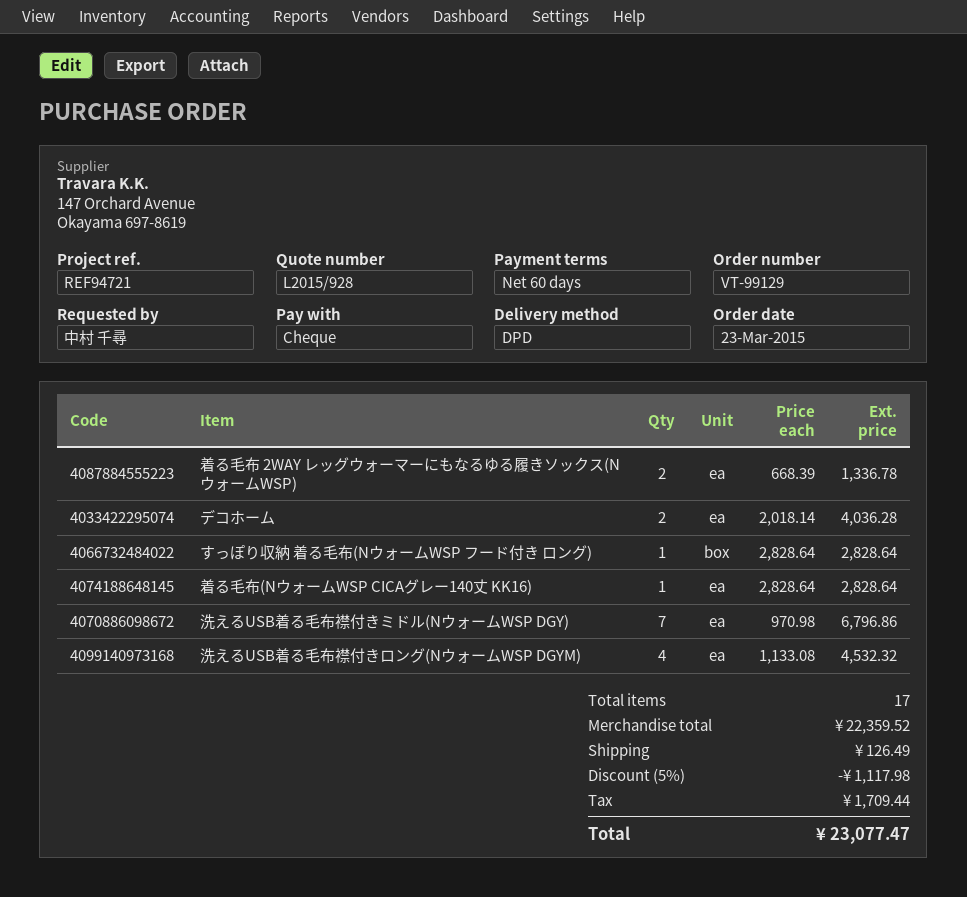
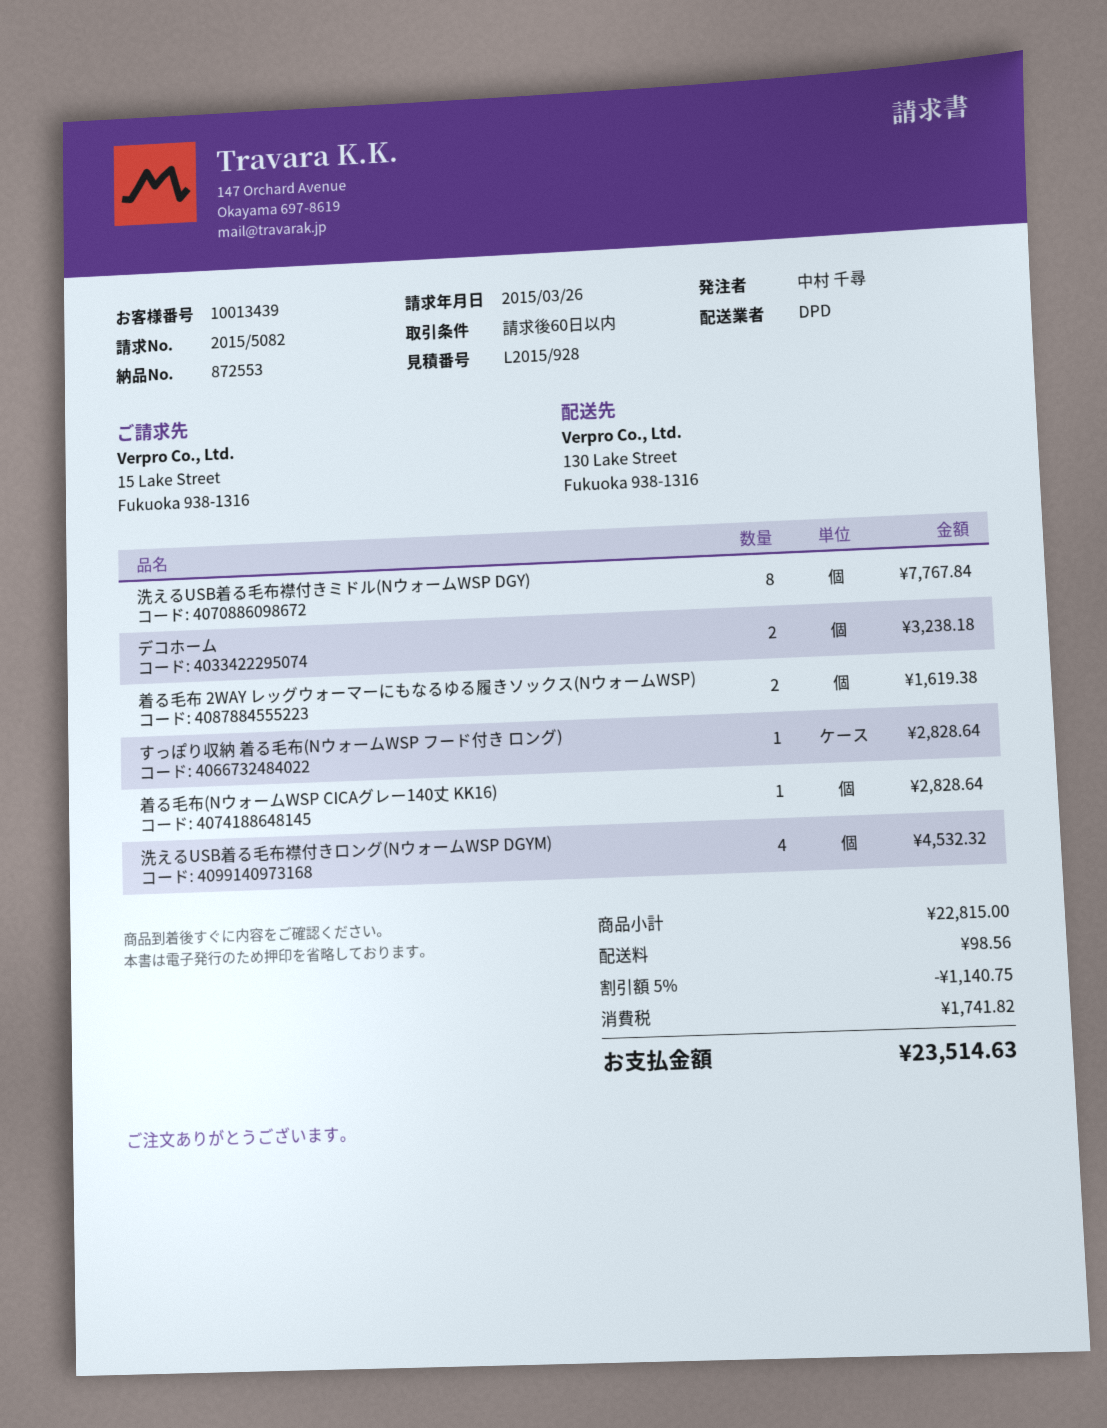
着る毛布 2WAY レッグウォーマーにもなるゆる履きソックス(NウォームWSP): 2 for 1336.78 -> 2 for 1619.38
デコホーム: 2 for 4036.28 -> 2 for 3238.18
洗えるUSB着る毛布襟付きミドル(NウォームWSP DGY): 7 for 6796.86 -> 8 for 7767.84
subtotal: 22359.52 -> 22815.00
discount: 5% = 1117.98 -> 5% = 1140.75
shipping: 126.49 -> 98.56
tax: 1709.44 -> 1741.82
total: 23077.47 -> 23514.63

